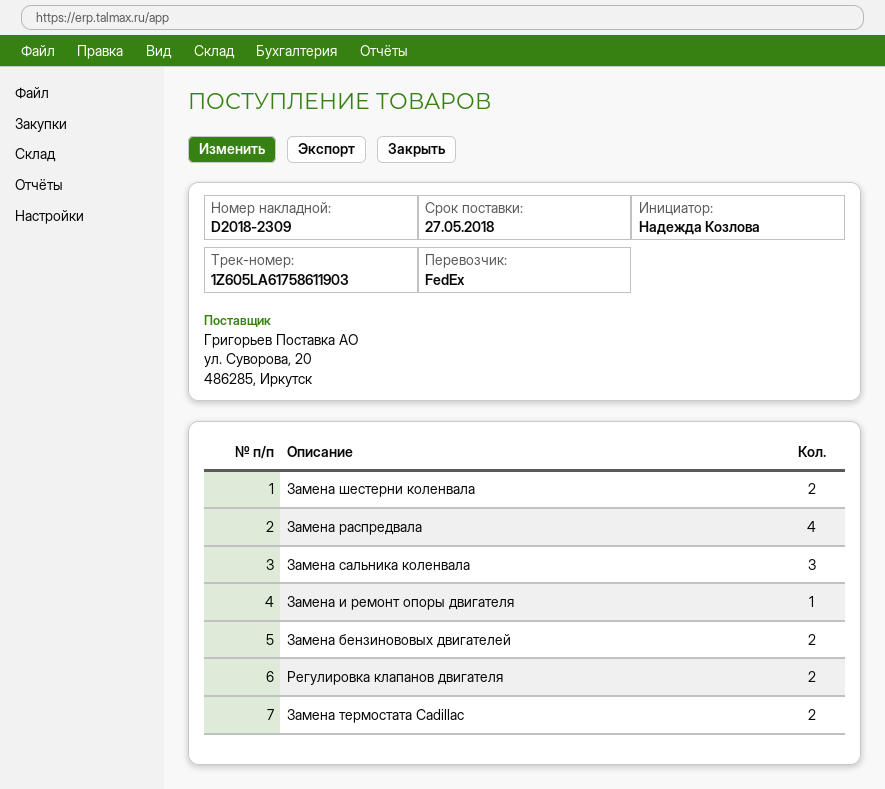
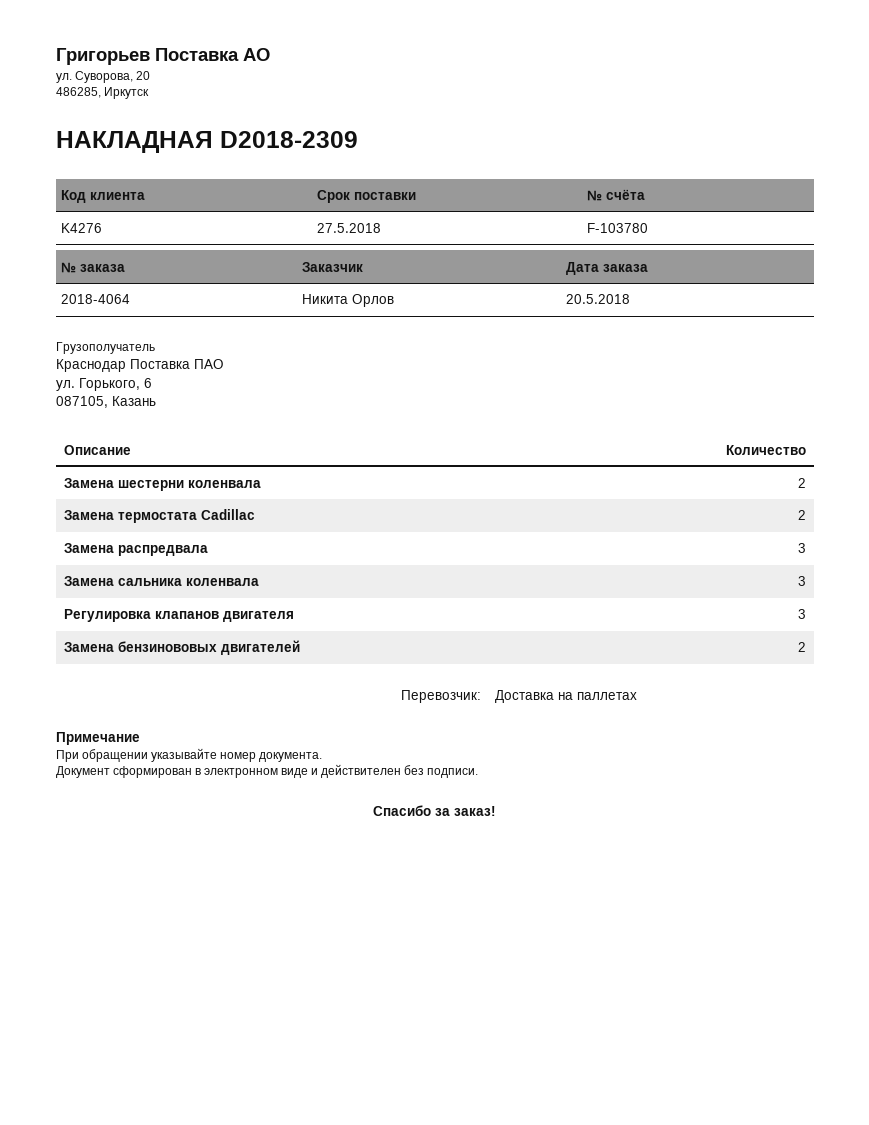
ordered by: Надежда Козлова -> Никита Орлов
shipping method: FedEx -> pallet freight
Замена распредвала: 4 -> 3
Замена и ремонт опоры двигателя: 1 -> none
Регулировка клапанов двигателя: 2 -> 3

